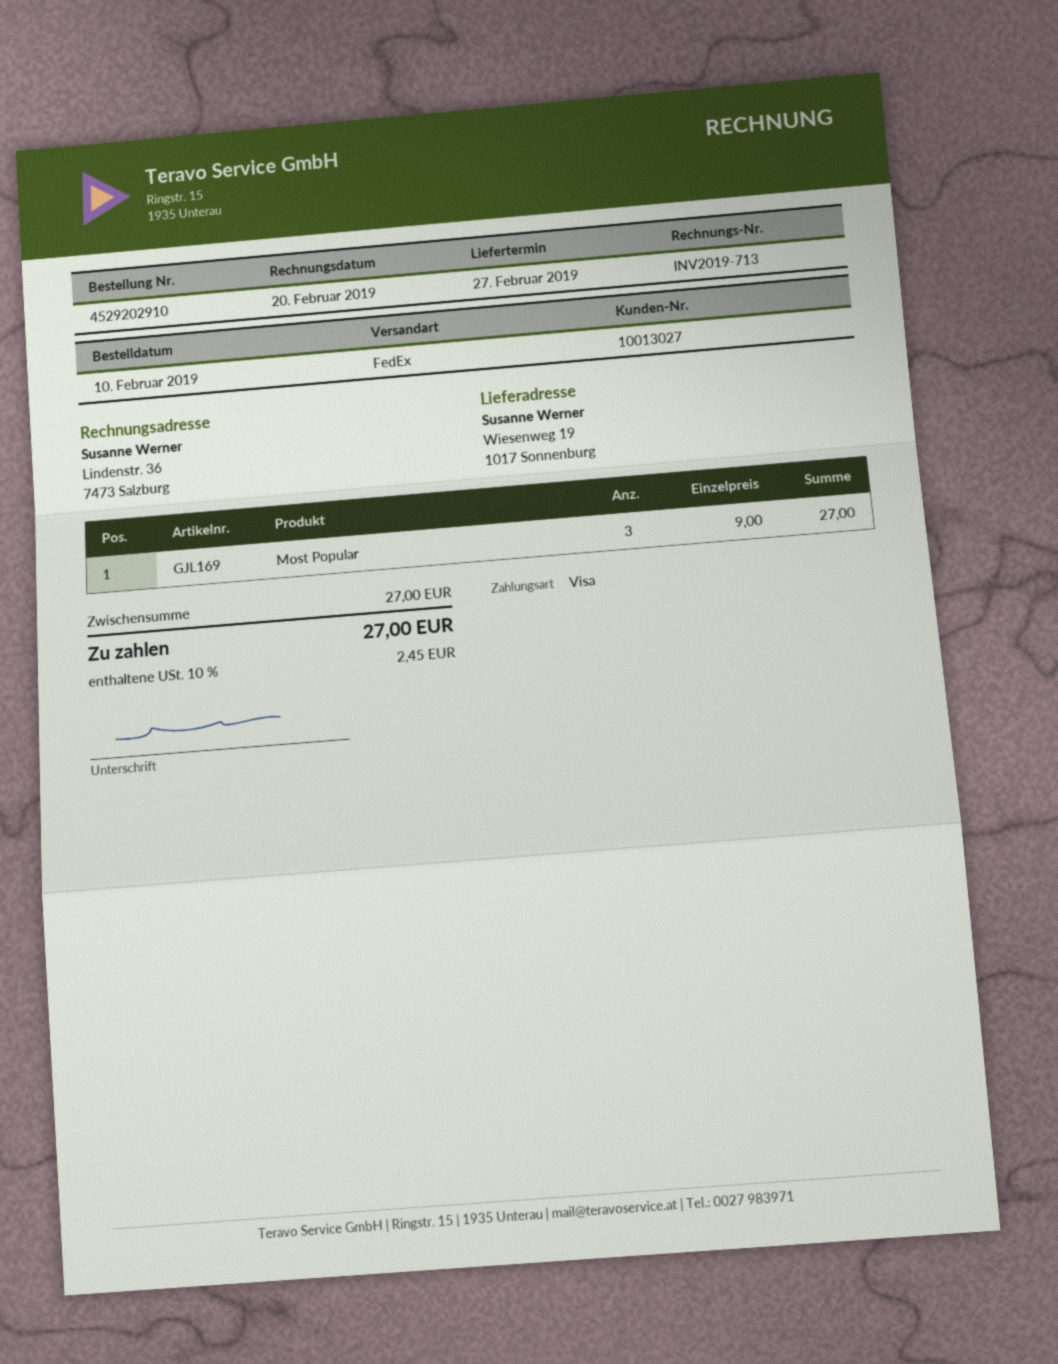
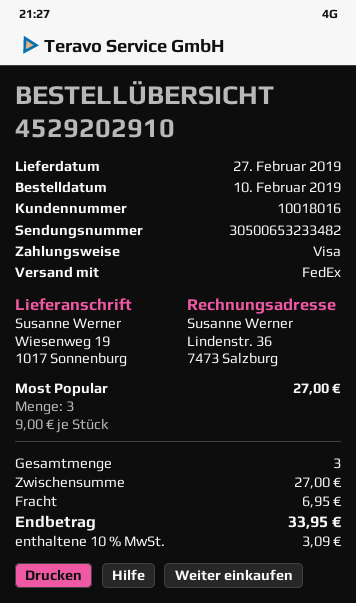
customer number: 10013027 -> 10018016
shipping: none -> 6.95
tax: 10% = 2.45 -> 10% = 3.09
total: 27.00 -> 33.95

